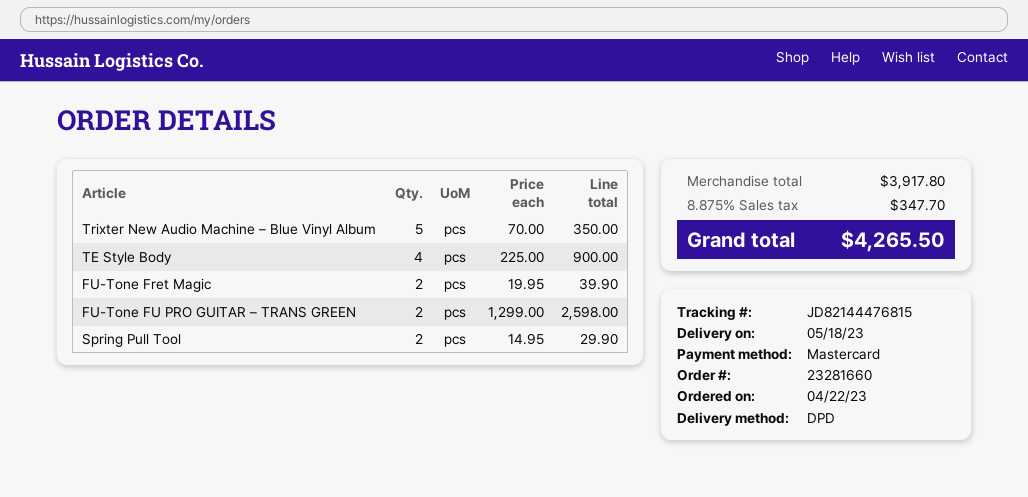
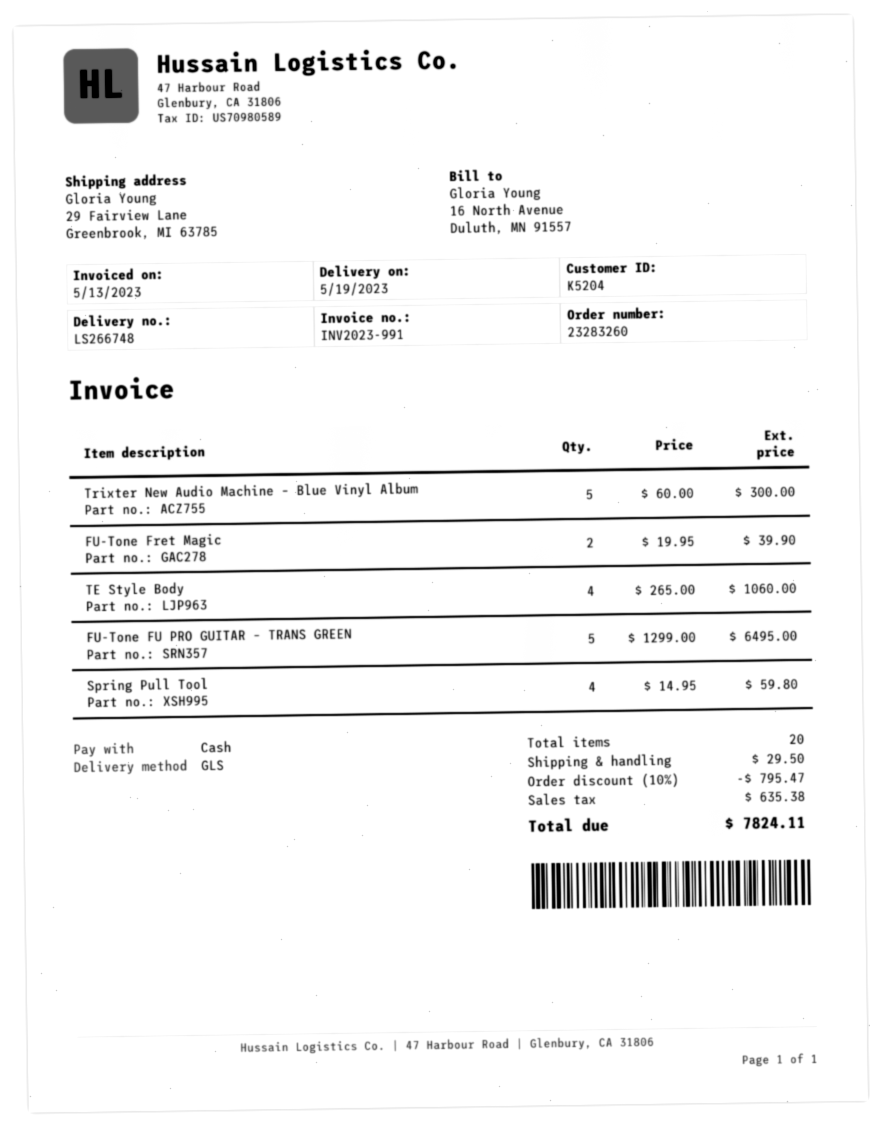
order number: 23281660 -> 23283260
delivery date: 2023-05-18 -> 2023-05-19
payment method: Mastercard -> cash
shipping method: DPD -> GLS
Trixter New Audio Machine – Blue Vinyl Album: 5 x 70.00 = 350.00 -> 5 x 60.00 = 300.00
TE Style Body: 4 x 225.00 = 900.00 -> 4 x 265.00 = 1060.00
FU-Tone FU PRO GUITAR – TRANS GREEN: 2 x 1299.00 = 2598.00 -> 5 x 1299.00 = 6495.00
Spring Pull Tool: 2 x 14.95 = 29.90 -> 4 x 14.95 = 59.80
discount: none -> 10% = 795.47
shipping: none -> 29.50
tax: 347.70 -> 635.38
total: 4265.50 -> 7824.11

